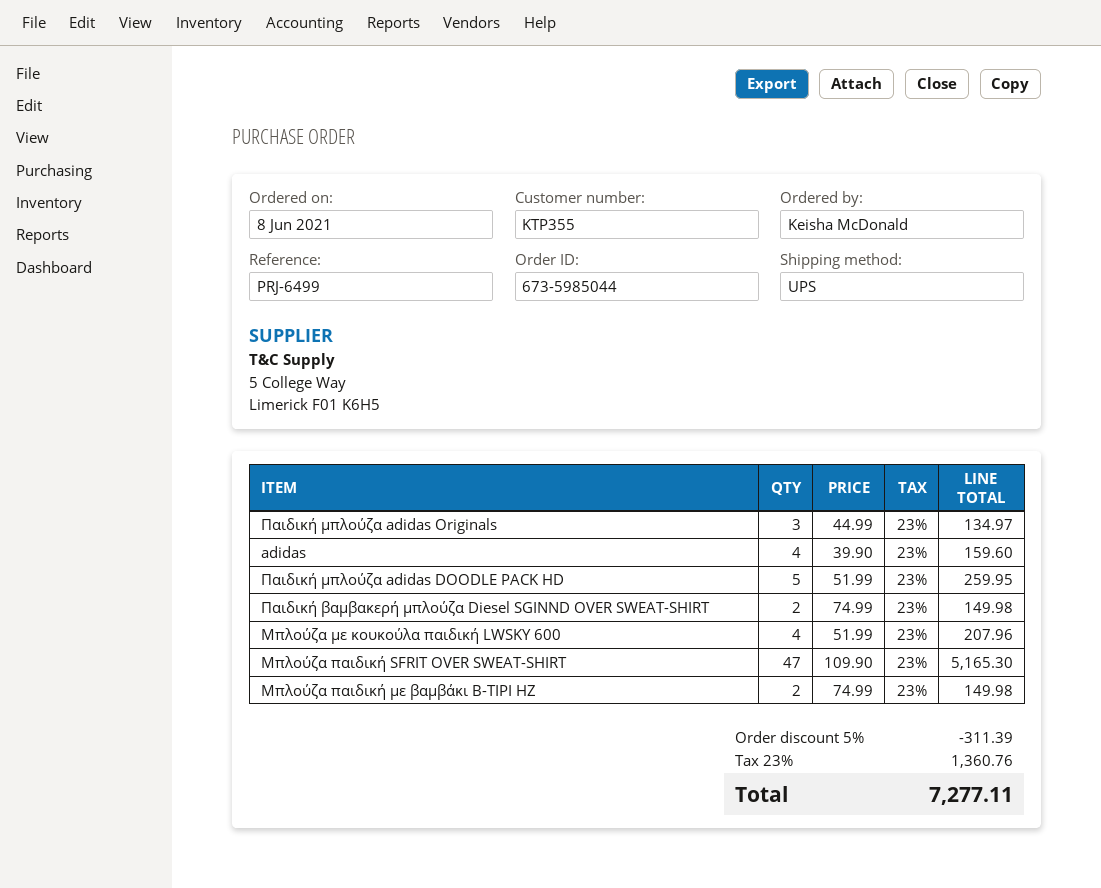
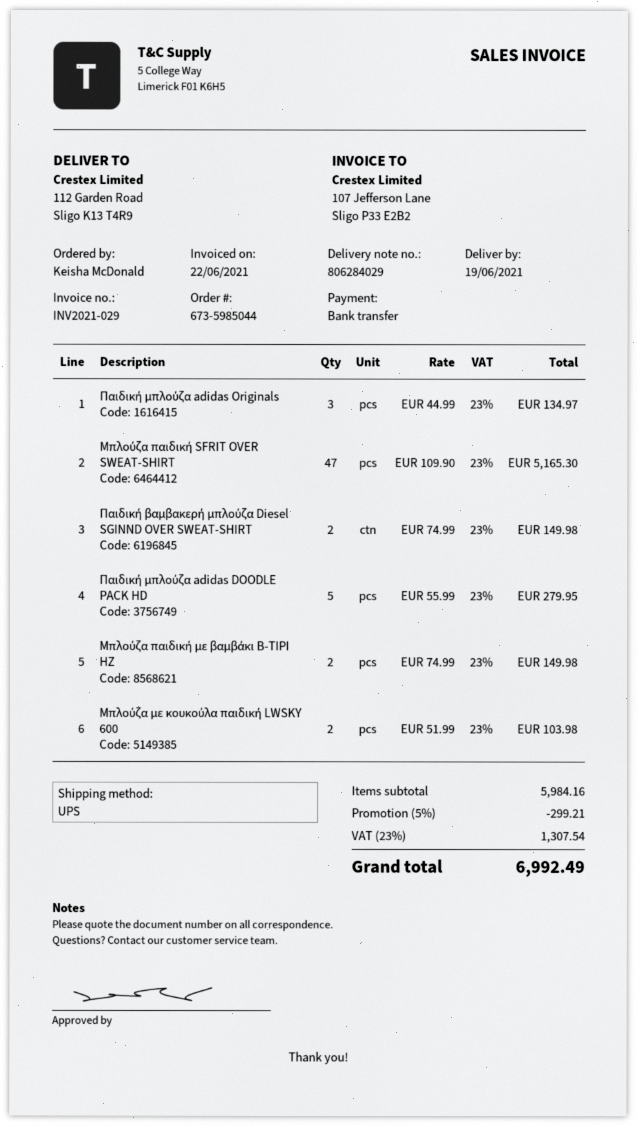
adidas: 4 x 39.90 = 159.60 -> none
Παιδική μπλούζα adidas DOODLE PACK HD: 5 x 51.99 = 259.95 -> 5 x 55.99 = 279.95
Μπλούζα με κουκούλα παιδική LWSKY 600: 4 x 51.99 = 207.96 -> 2 x 51.99 = 103.98
discount: 5% = 311.39 -> 5% = 299.21
tax: 23% = 1360.76 -> 23% = 1307.54
total: 7277.11 -> 6992.49

